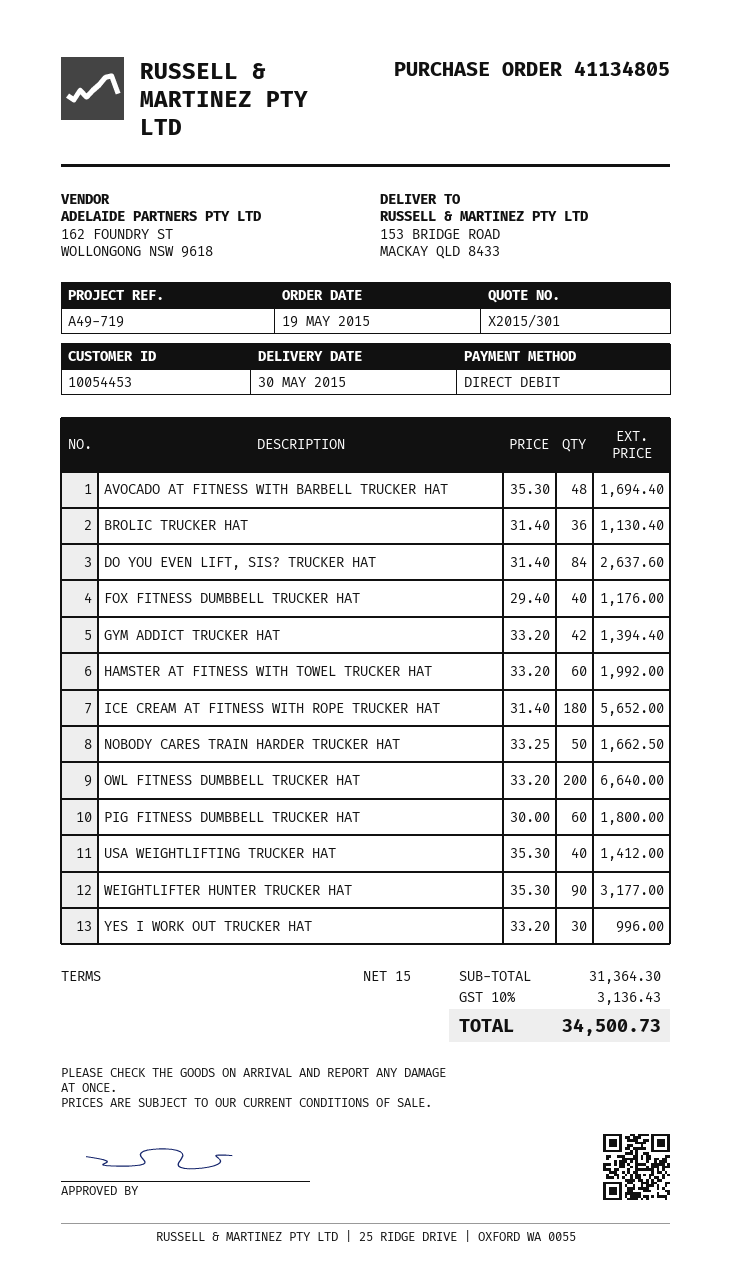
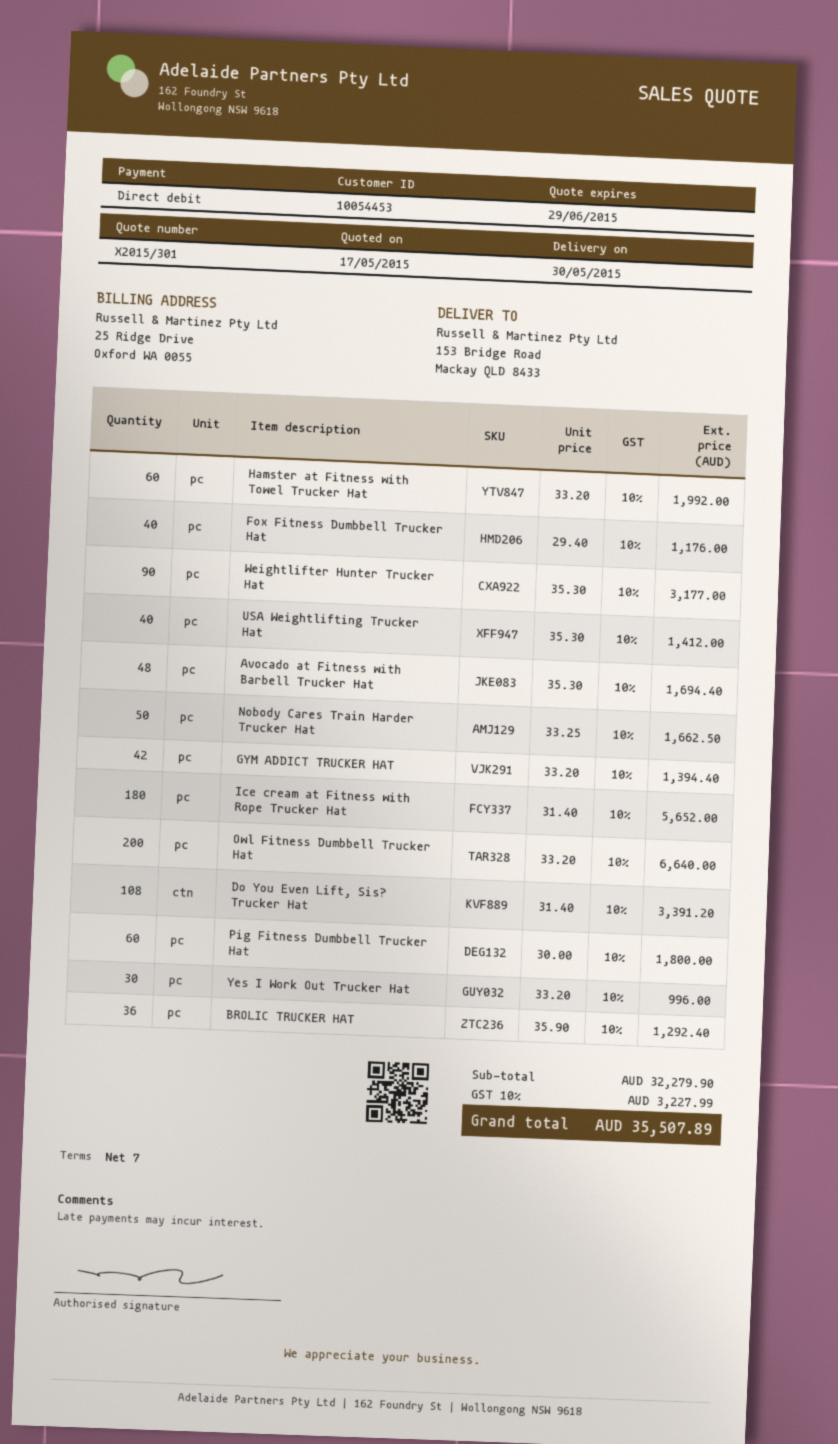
payment terms: 15 days -> 7 days
BROLIC TRUCKER HAT: 36 x 31.40 = 1130.40 -> 36 x 35.90 = 1292.40
DO YOU EVEN LIFT, SIS? TRUCKER HAT: 84 x 31.40 = 2637.60 -> 108 x 31.40 = 3391.20
subtotal: 31364.30 -> 32279.90
tax: 10% = 3136.43 -> 10% = 3227.99
total: 34500.73 -> 35507.89

